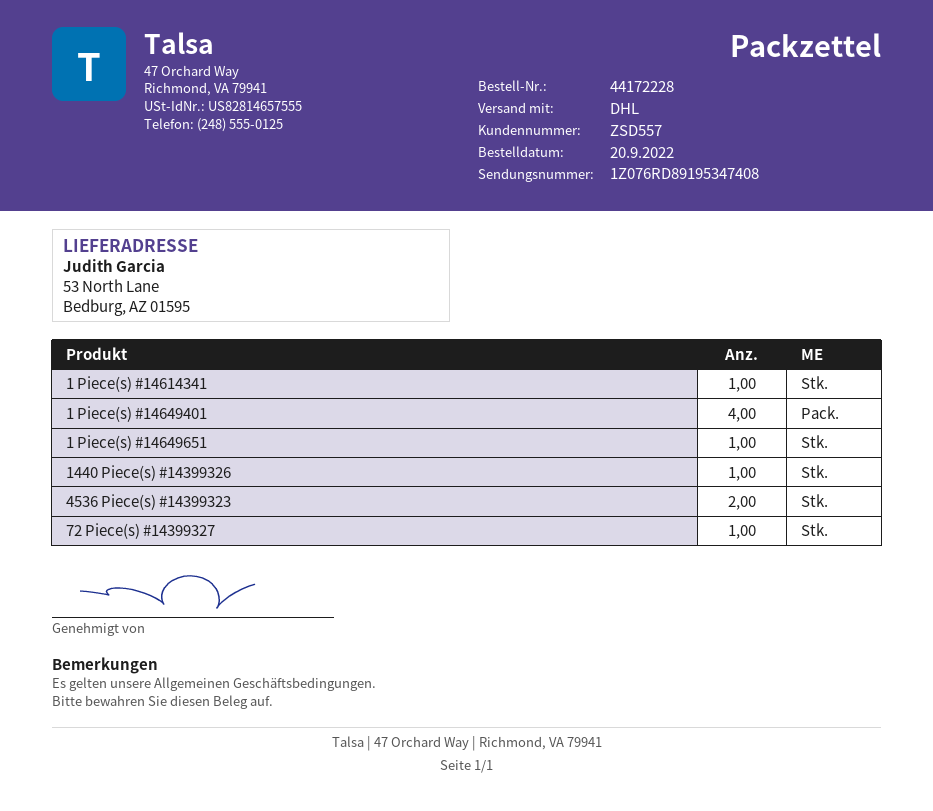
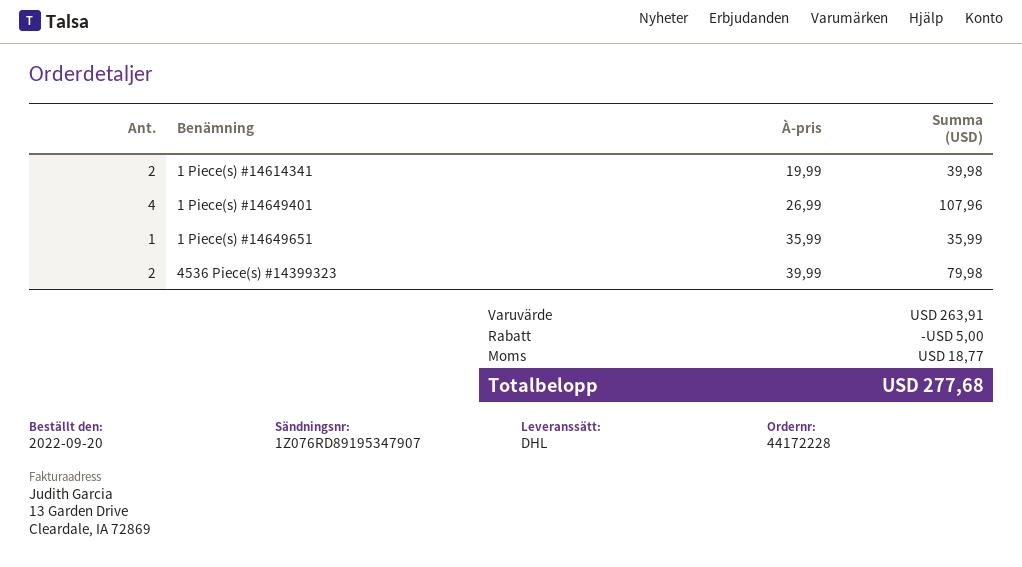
tracking number: 1Z076RD89195347408 -> 1Z076RD89195347907
1 Piece(s) #14614341: 1 -> 2
1440 Piece(s) #14399326: 1 -> none
72 Piece(s) #14399327: 1 -> none

